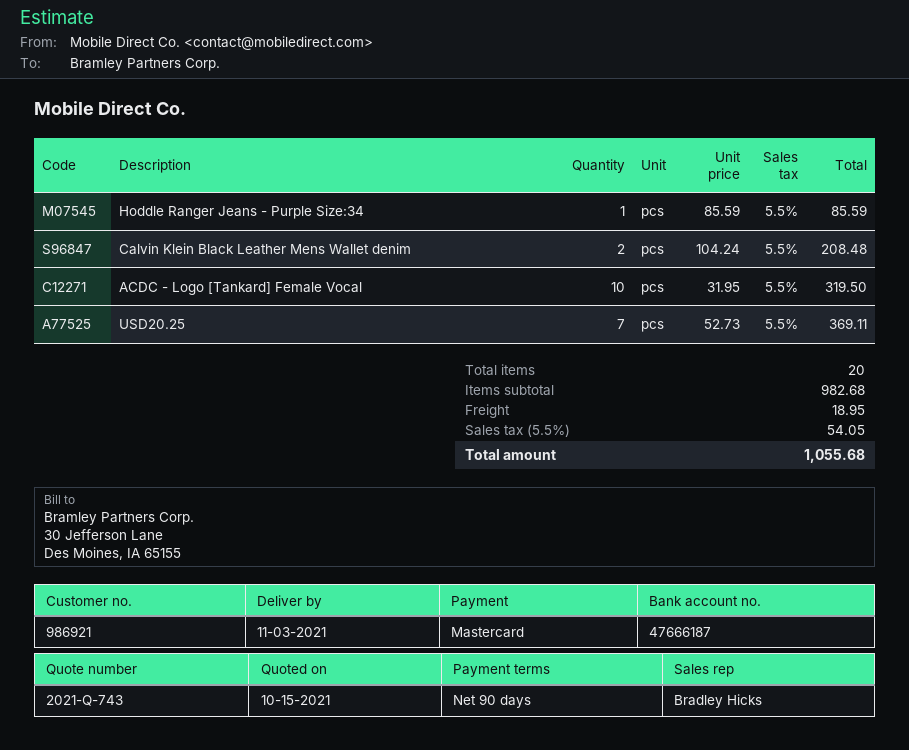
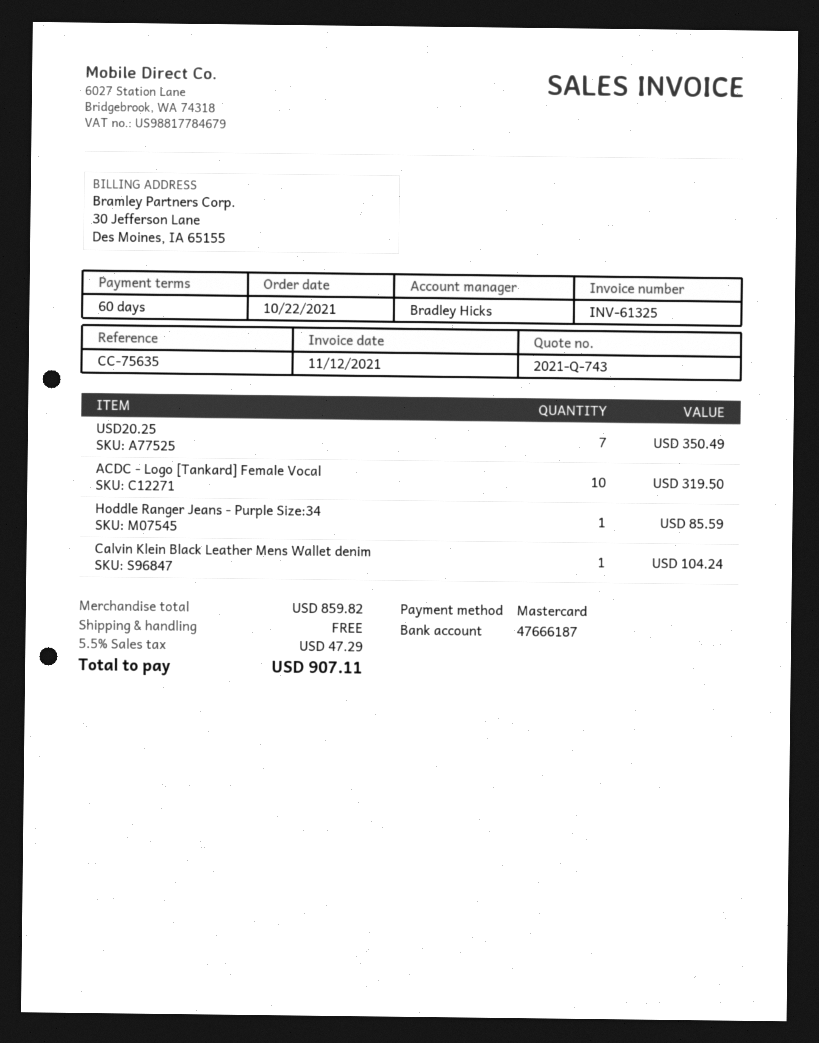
payment terms: 90 days -> 60 days
Calvin Klein Black Leather Mens Wallet denim: 2 for 208.48 -> 1 for 104.24
USD20.25: 7 for 369.11 -> 7 for 350.49
subtotal: 982.68 -> 859.82
shipping: 18.95 -> 0.00
tax: 5.5% = 54.05 -> 5.5% = 47.29
total: 1055.68 -> 907.11

